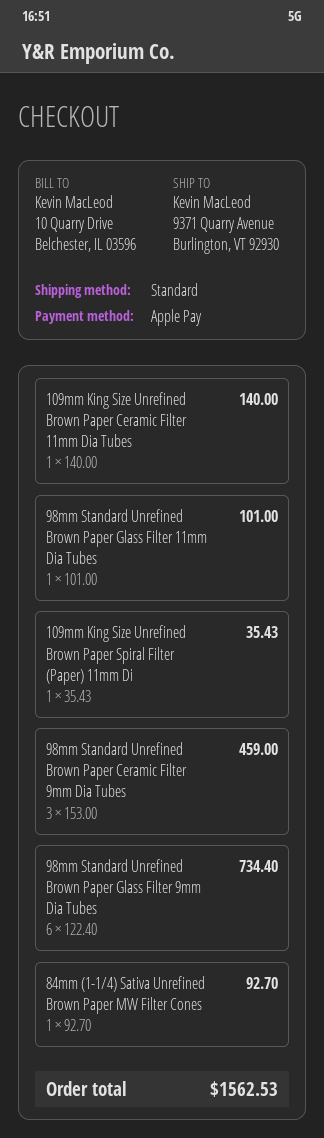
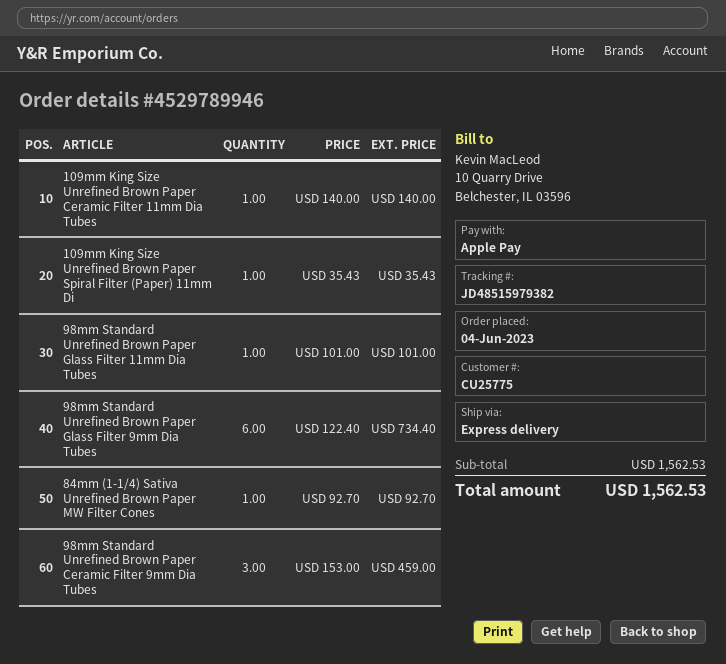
shipping method: standard -> express

